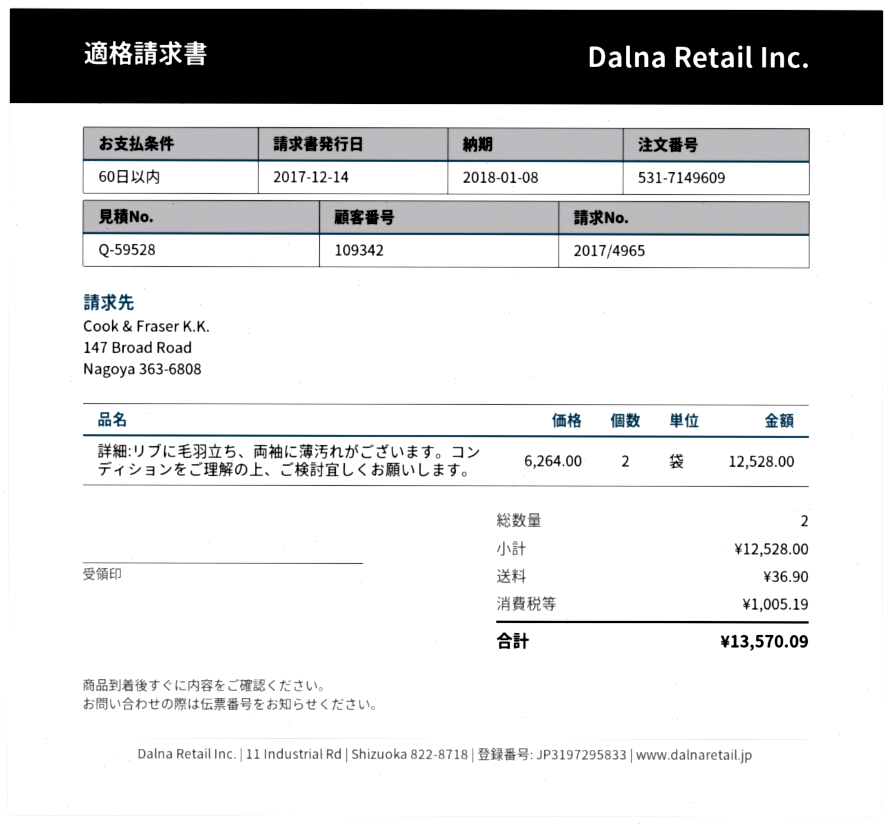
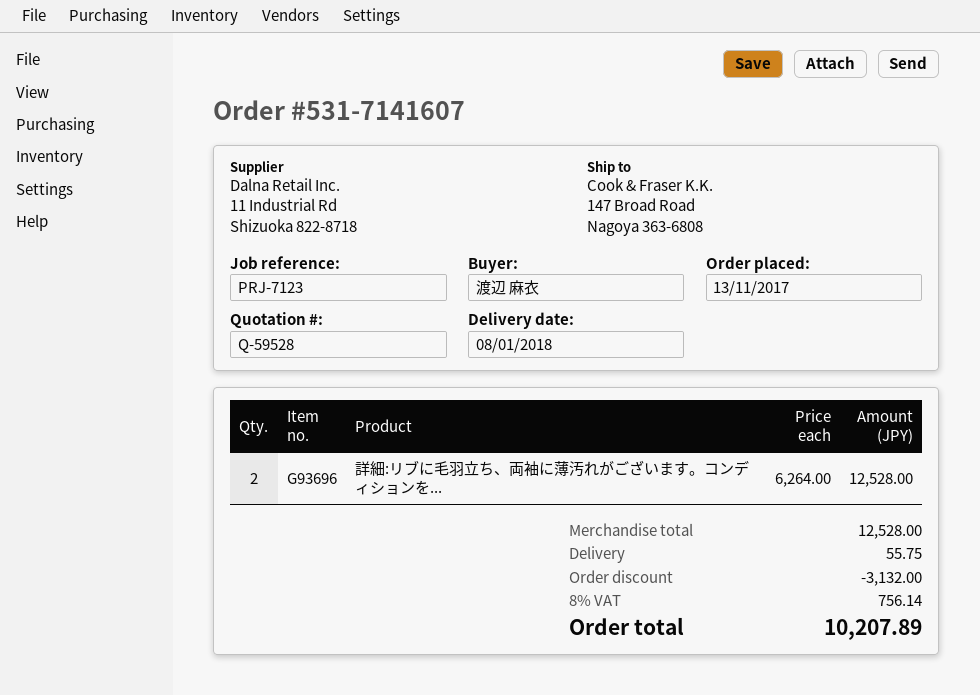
order number: 531-7149609 -> 531-7141607
discount: none -> 3132.00
shipping: 36.90 -> 55.75
tax: 1005.19 -> 756.14
total: 13570.09 -> 10207.89

